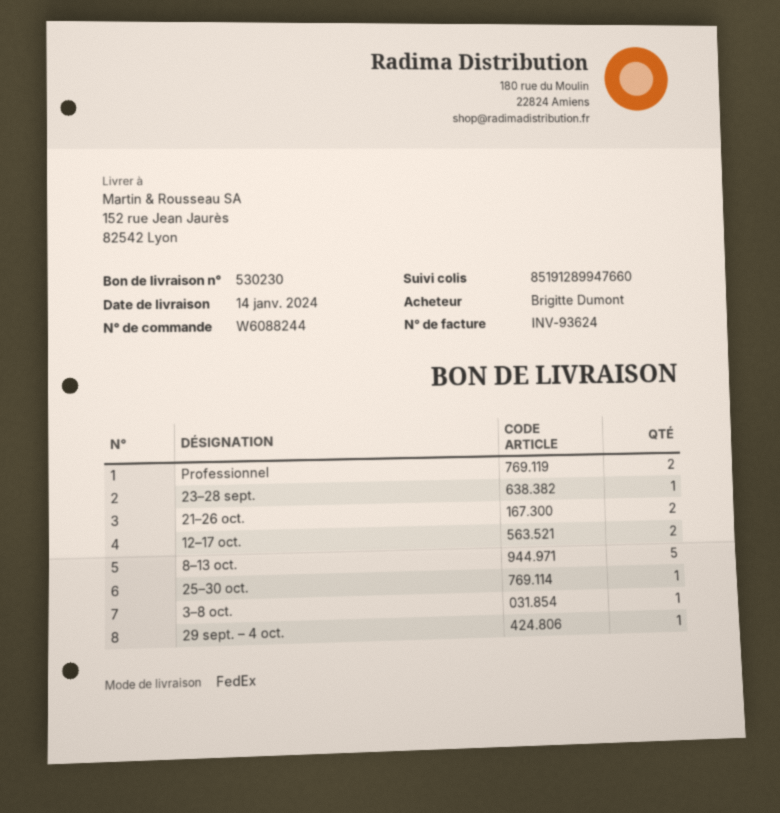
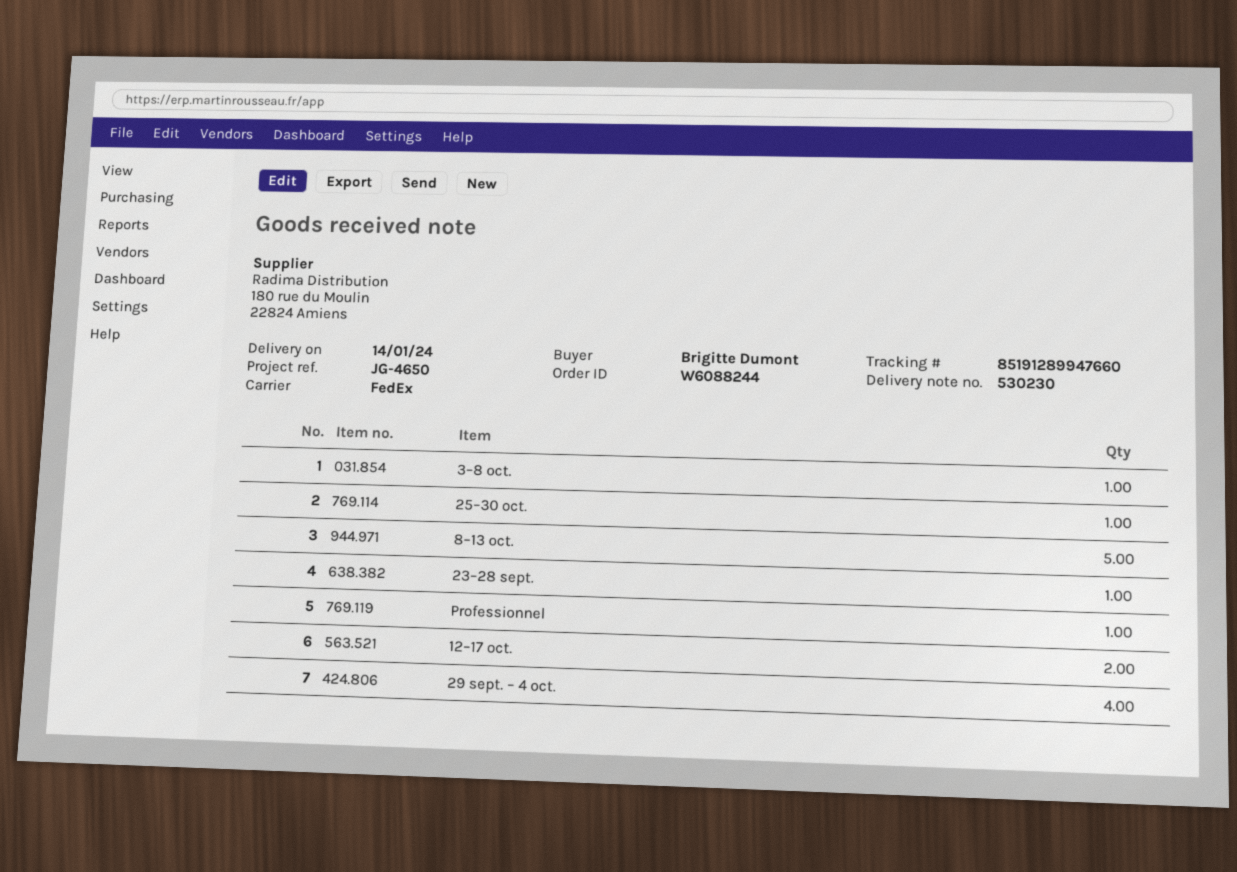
Professionnel: 2 -> 1
21–26 oct.: 2 -> none
29 sept. – 4 oct.: 1 -> 4

